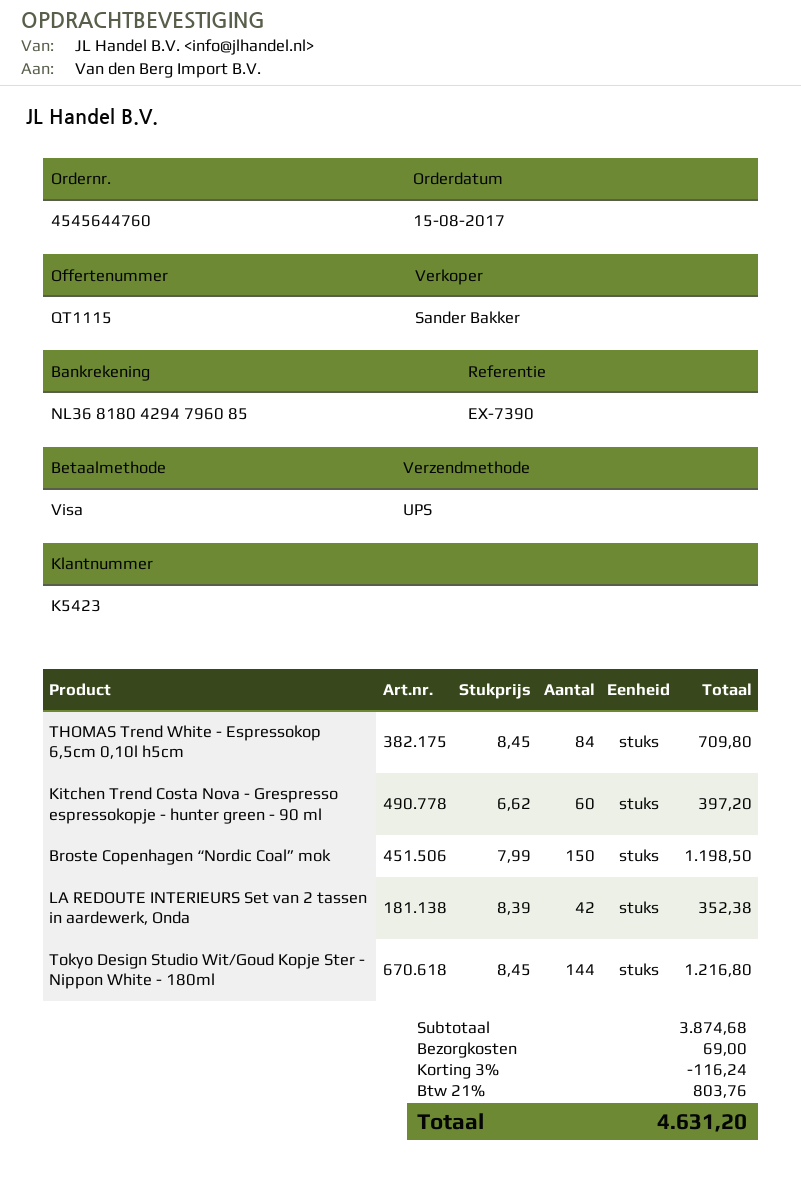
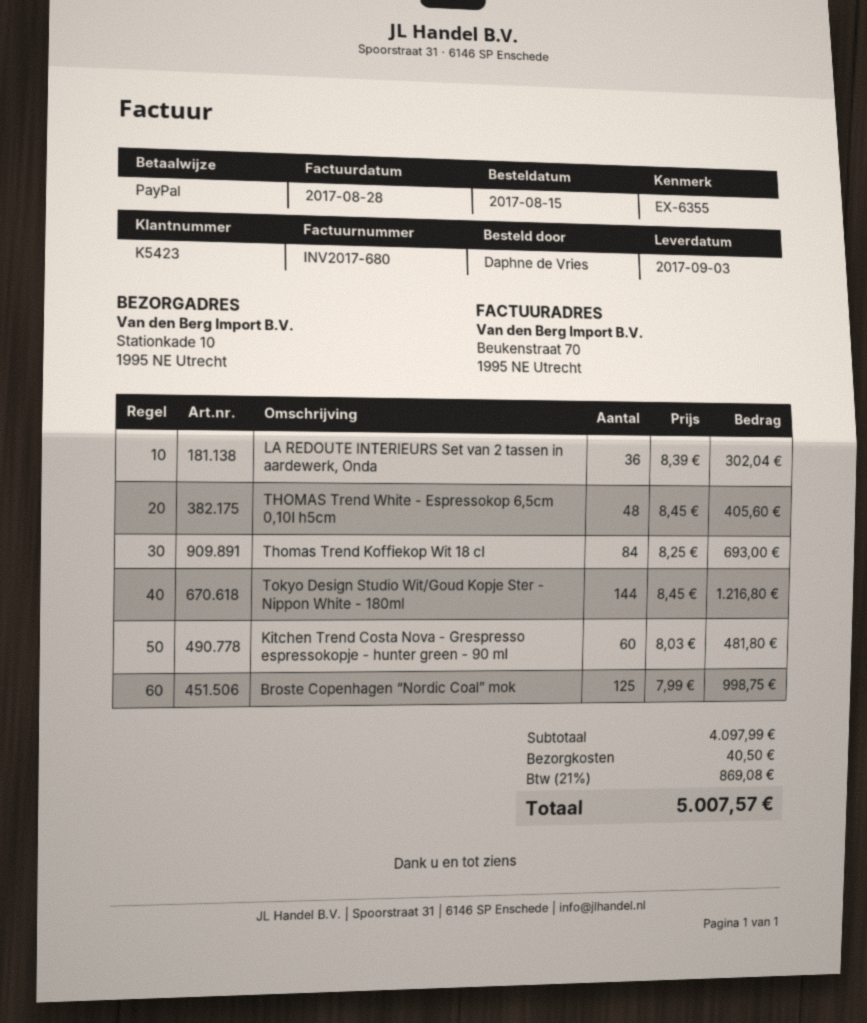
reference: EX-7390 -> EX-6355
payment method: Visa -> PayPal
THOMAS Trend White - Espressokop 6,5cm 0,10l h5cm: 84 x 8.45 = 709.80 -> 48 x 8.45 = 405.60
Kitchen Trend Costa Nova - Grespresso espressokopje - hunter green - 90 ml: 60 x 6.62 = 397.20 -> 60 x 8.03 = 481.80
Broste Copenhagen “Nordic Coal” mok: 150 x 7.99 = 1198.50 -> 125 x 7.99 = 998.75
LA REDOUTE INTERIEURS Set van 2 tassen in aardewerk, Onda: 42 x 8.39 = 352.38 -> 36 x 8.39 = 302.04
Thomas Trend Koffiekop Wit 18 cl: none -> 84 x 8.25 = 693.00
subtotal: 3874.68 -> 4097.99
discount: 3% = 116.24 -> none
shipping: 69.00 -> 40.50
tax: 21% = 803.76 -> 21% = 869.08
total: 4631.20 -> 5007.57

